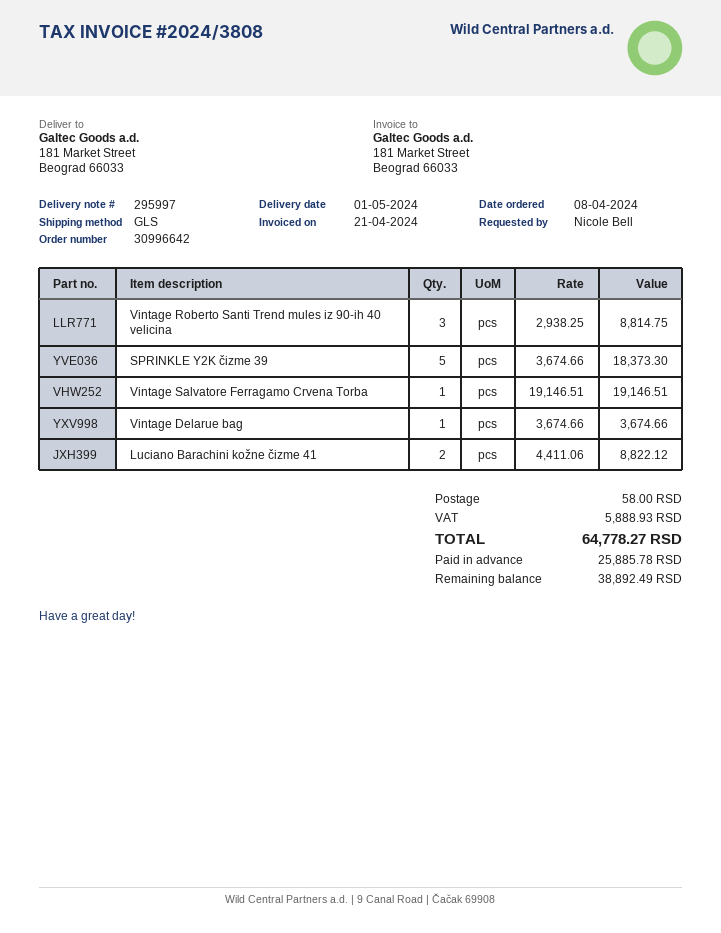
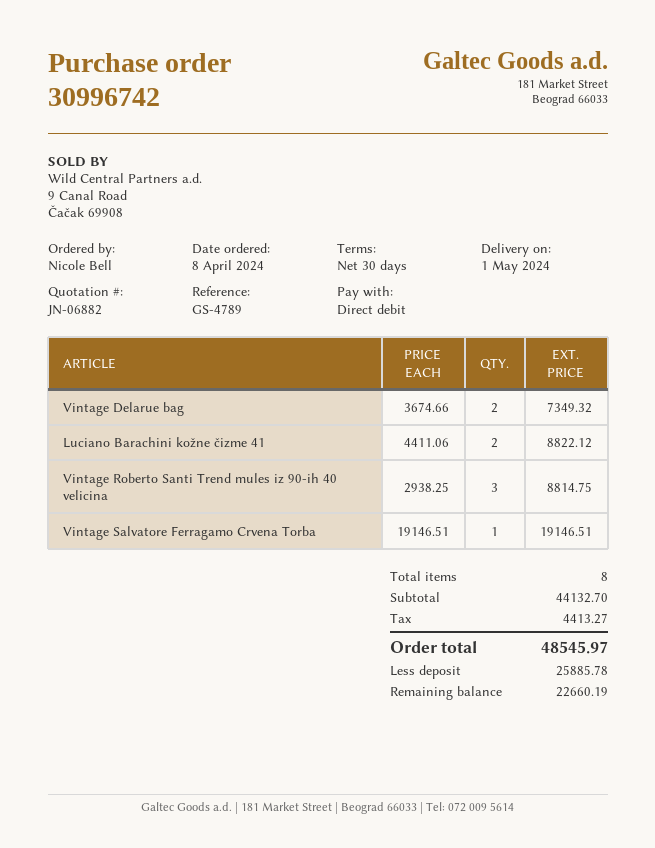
order number: 30996642 -> 30996742
SPRINKLE Y2K čizme 39: 5 x 3674.66 = 18373.30 -> none
Vintage Delarue bag: 1 x 3674.66 = 3674.66 -> 2 x 3674.66 = 7349.32
shipping: 58.00 -> none
tax: 5888.93 -> 4413.27
total: 64778.27 -> 48545.97
balance: 38892.49 -> 22660.19

